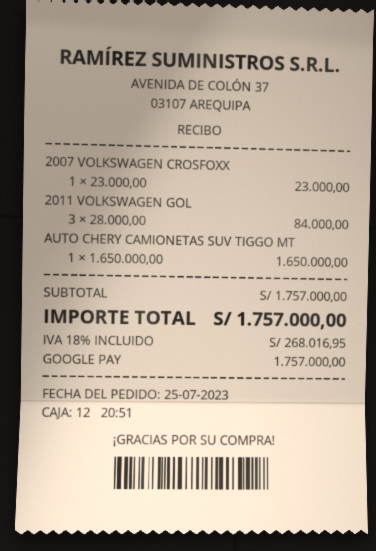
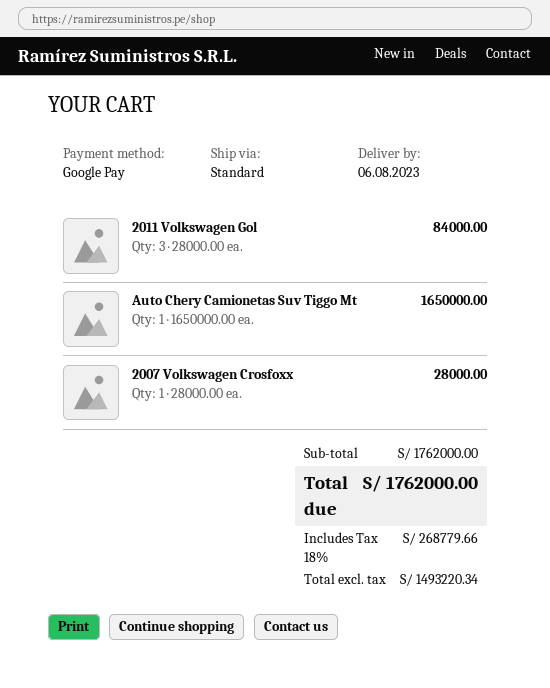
2007 VOLKSWAGEN CROSFOXX: 1 x 23000.00 = 23000.00 -> 1 x 28000.00 = 28000.00
subtotal: 1757000.00 -> 1762000.00
tax: 18% = 268016.95 -> 18% = 268779.66
total: 1757000.00 -> 1762000.00

